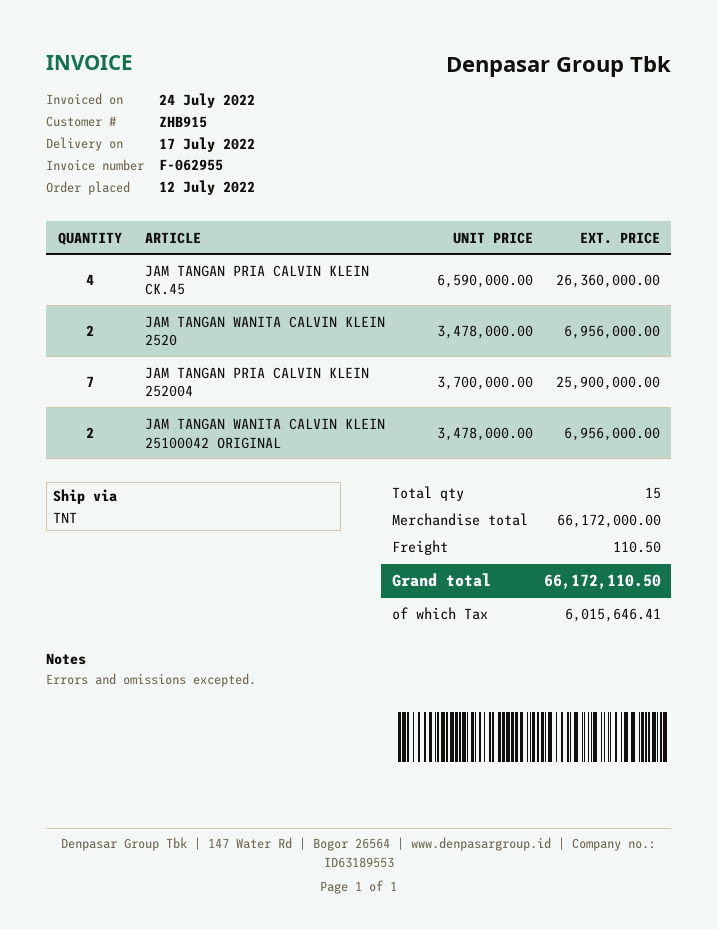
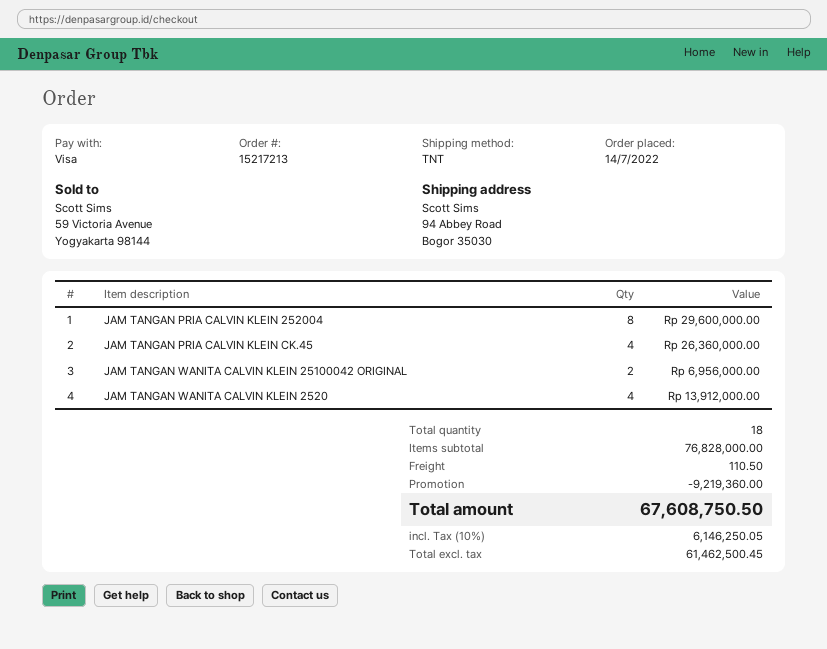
order date: 2022-07-12 -> 2022-07-14
JAM TANGAN WANITA CALVIN KLEIN 2520: 2 for 6956000.00 -> 4 for 13912000.00
JAM TANGAN PRIA CALVIN KLEIN 252004: 7 for 25900000.00 -> 8 for 29600000.00
total quantity: 15 -> 18
subtotal: 66172000.00 -> 76828000.00
discount: none -> 9219360.00
tax: 6015646.41 -> 6146250.05
total: 66172110.50 -> 67608750.50

